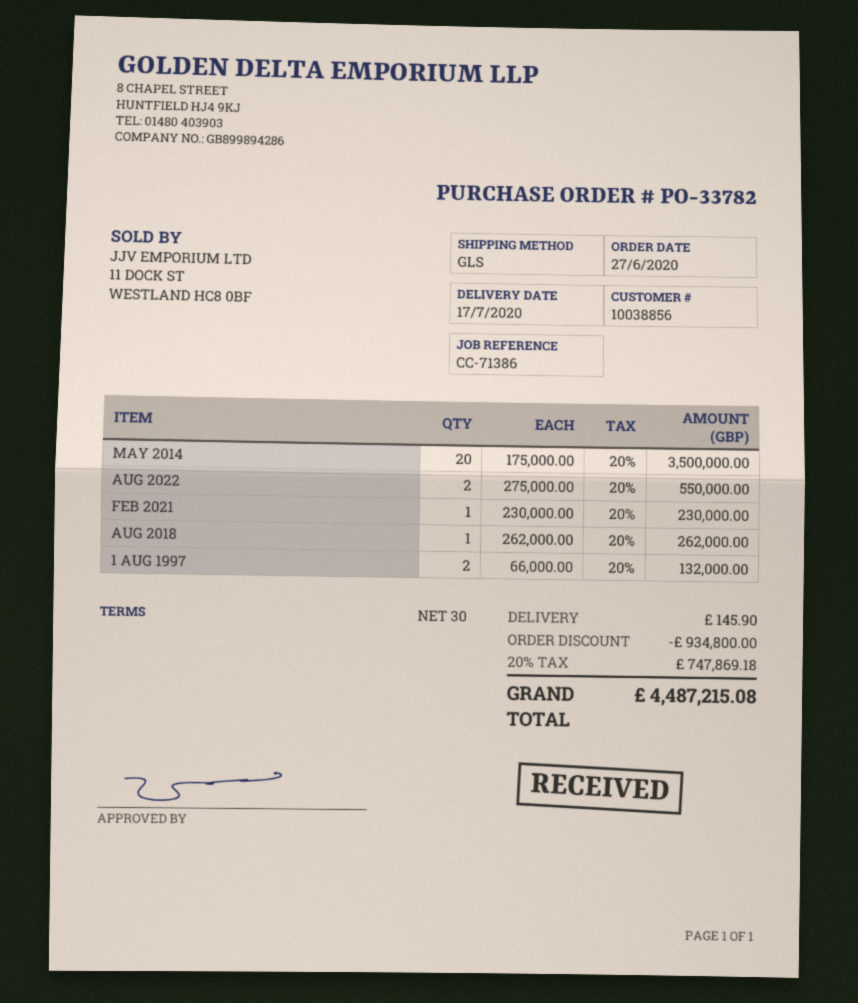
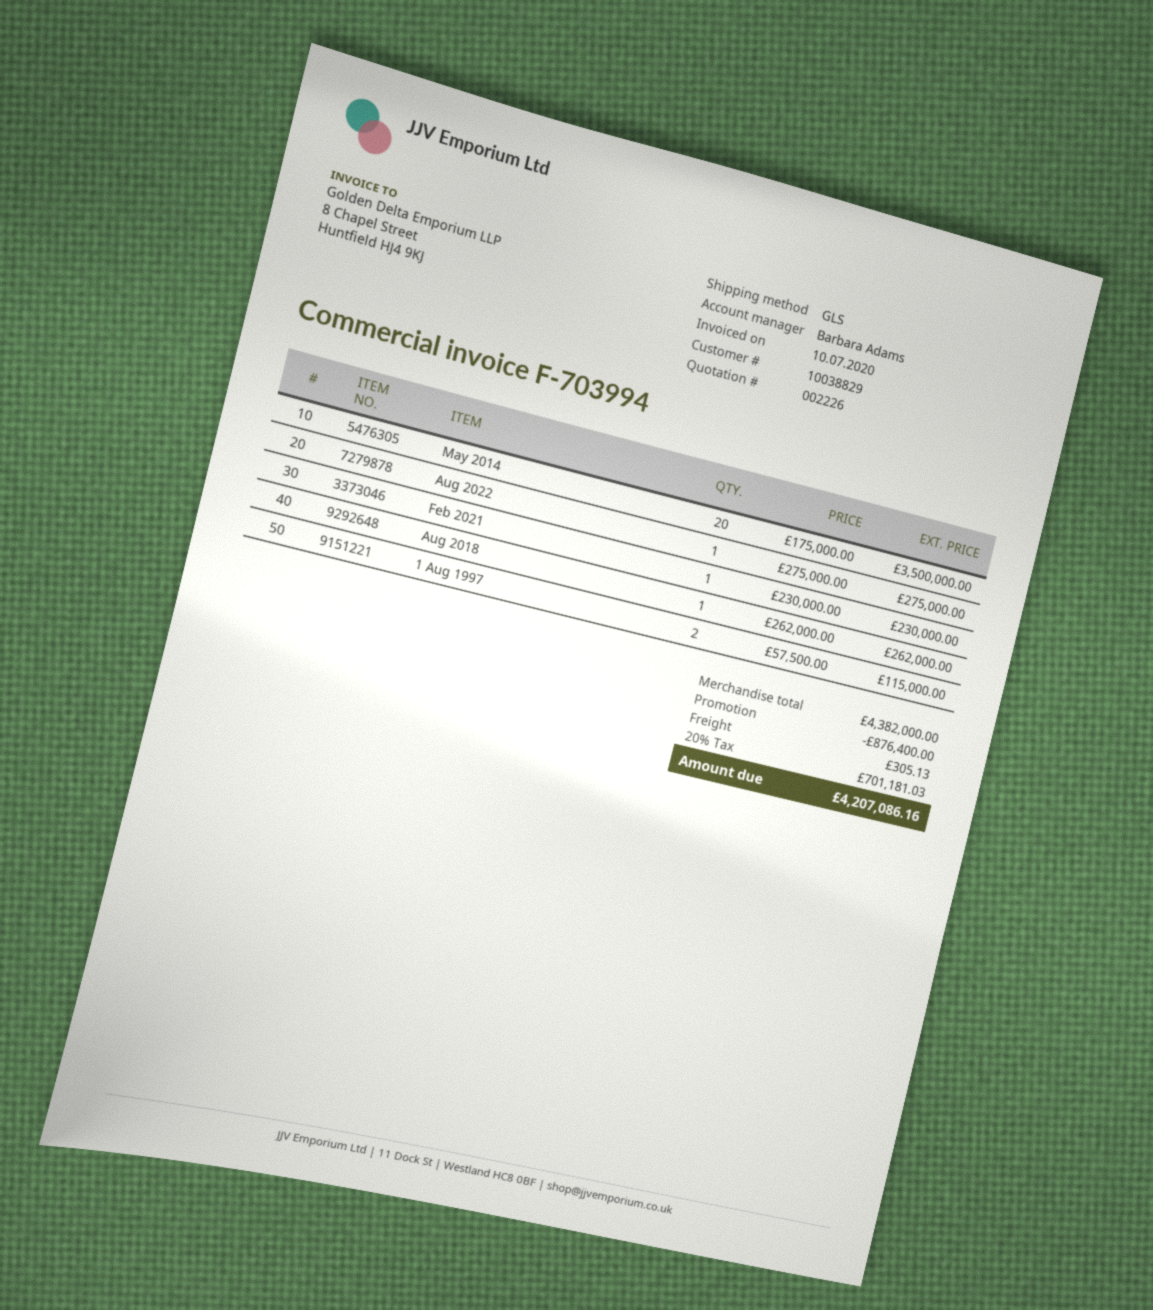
customer number: 10038856 -> 10038829
AUG 2022: 2 x 275000.00 = 550000.00 -> 1 x 275000.00 = 275000.00
1 AUG 1997: 2 x 66000.00 = 132000.00 -> 2 x 57500.00 = 115000.00
discount: 934800.00 -> 876400.00
shipping: 145.90 -> 305.13
tax: 20% = 747869.18 -> 20% = 701181.03
total: 4487215.08 -> 4207086.16

